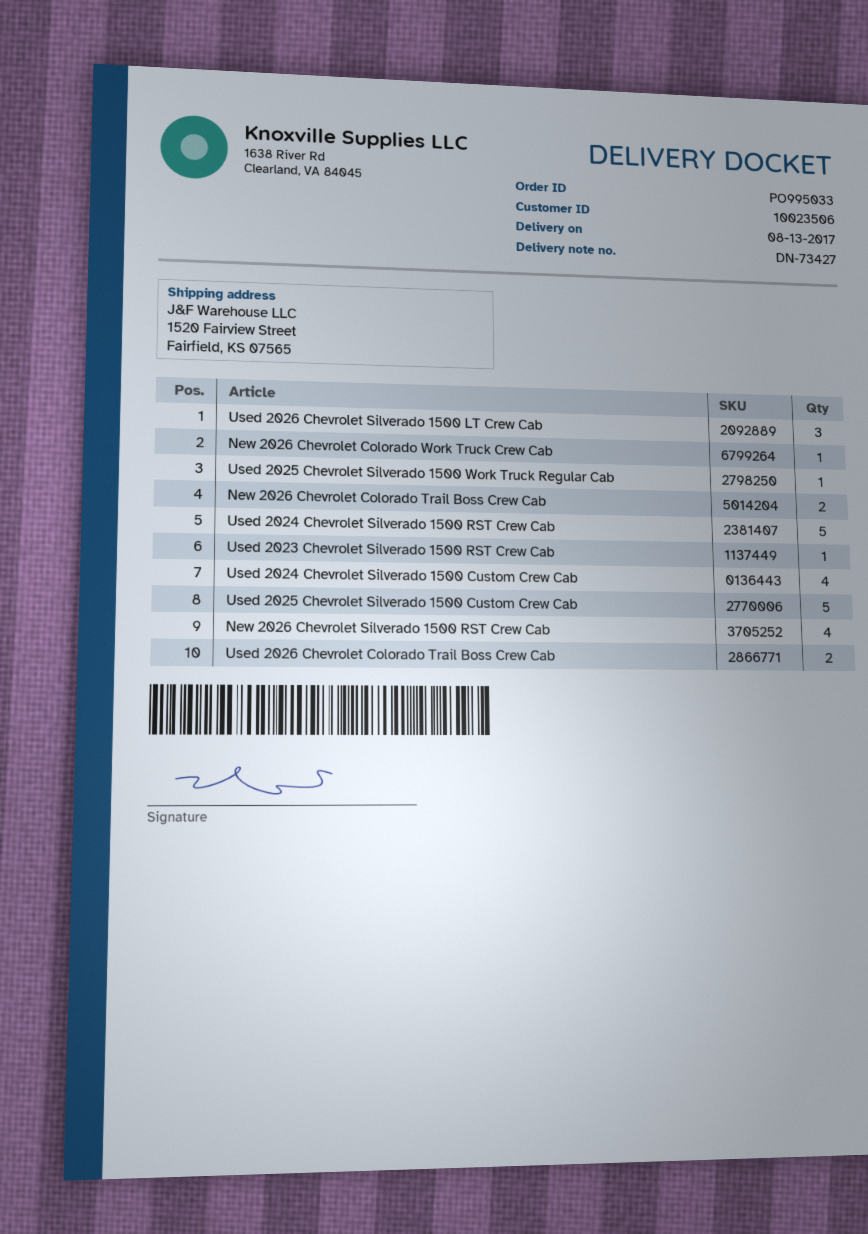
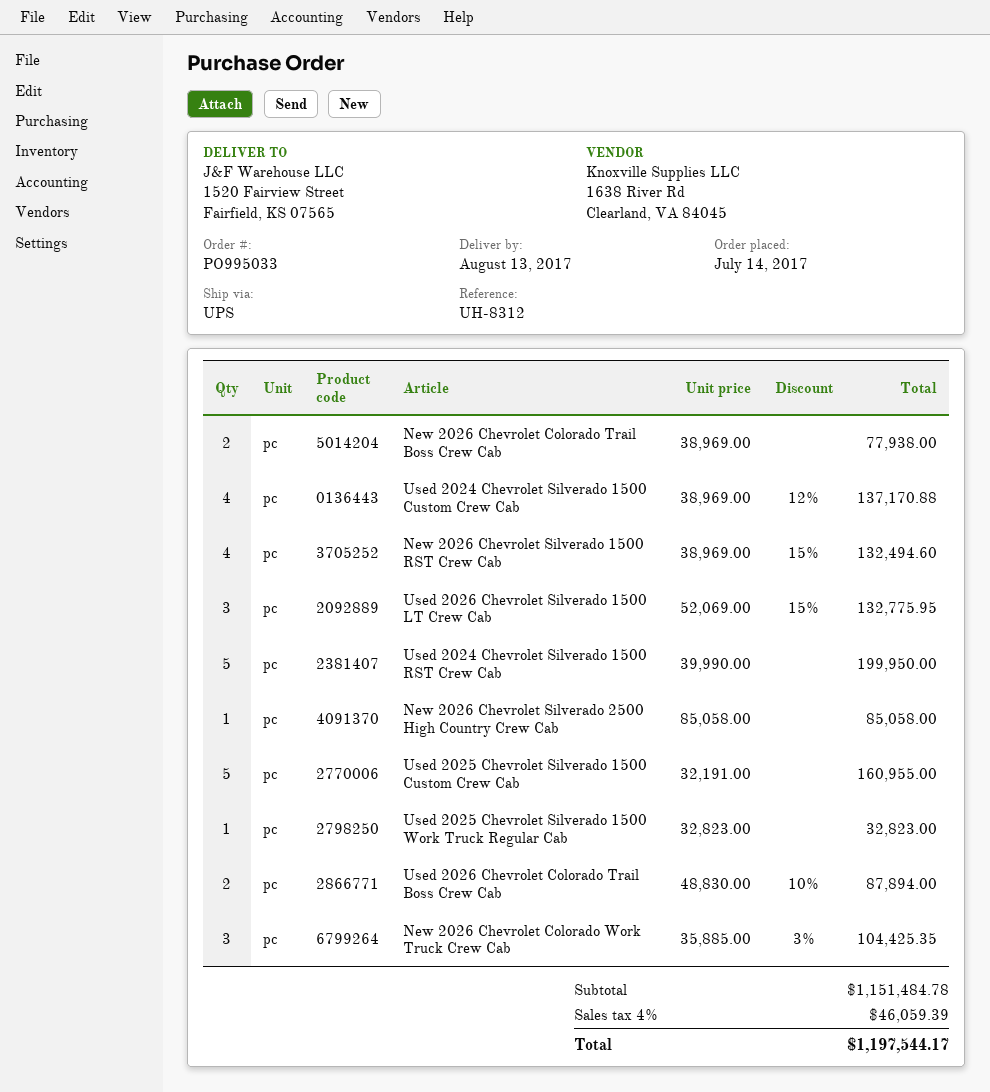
New 2026 Chevrolet Colorado Work Truck Crew Cab: 1 -> 3
Used 2023 Chevrolet Silverado 1500 RST Crew Cab: 1 -> none
New 2026 Chevrolet Silverado 2500 High Country Crew Cab: none -> 1

